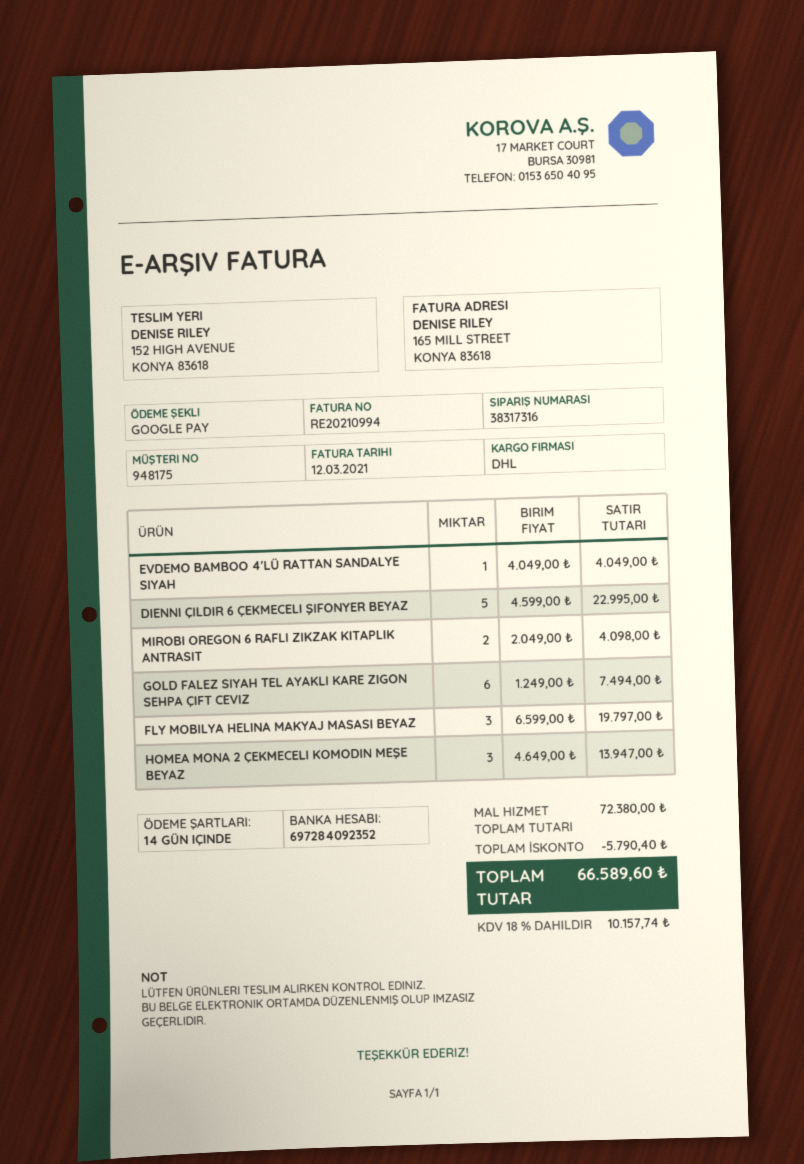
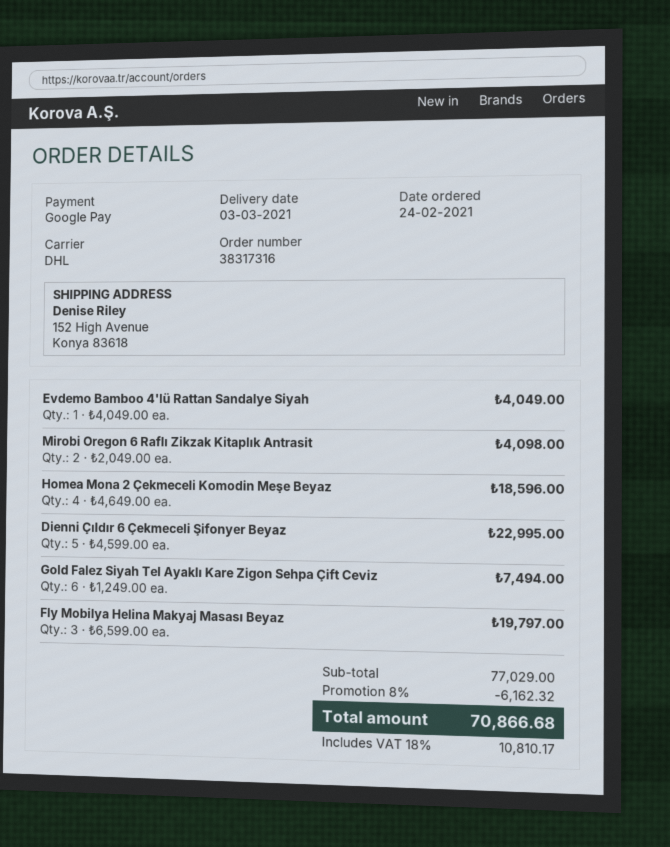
HOMEA MONA 2 ÇEKMECELI KOMODIN MEŞE BEYAZ: 3 x 4649.00 = 13947.00 -> 4 x 4649.00 = 18596.00
subtotal: 72380.00 -> 77029.00
discount: 5790.40 -> 6162.32
tax: 18% = 10157.74 -> 18% = 10810.17
total: 66589.60 -> 70866.68

